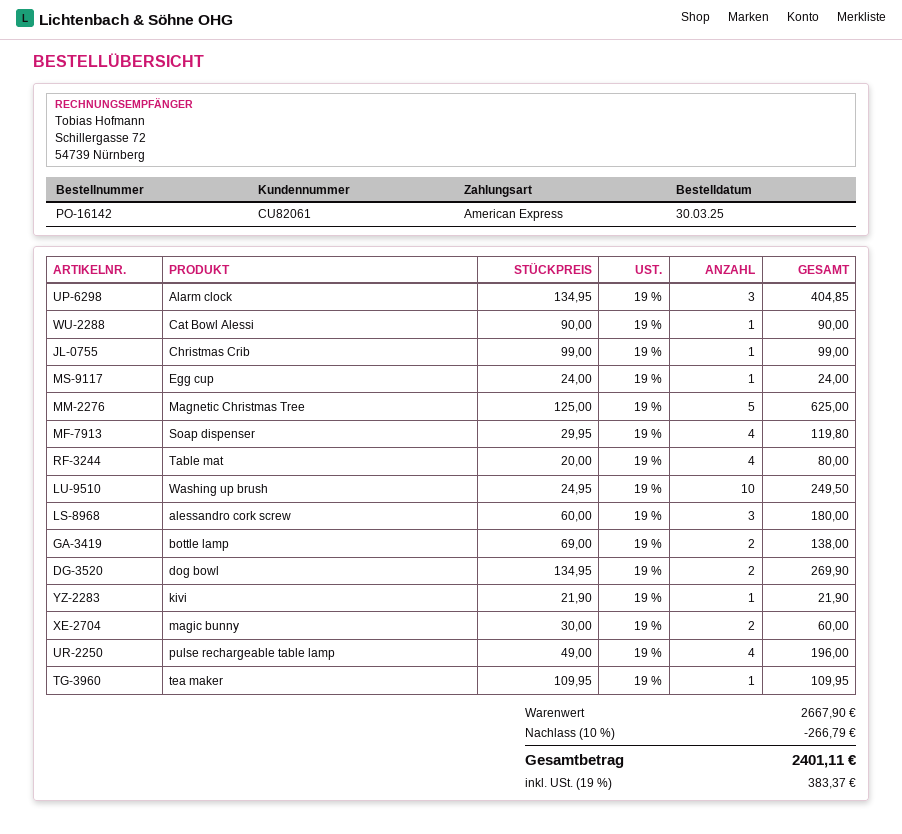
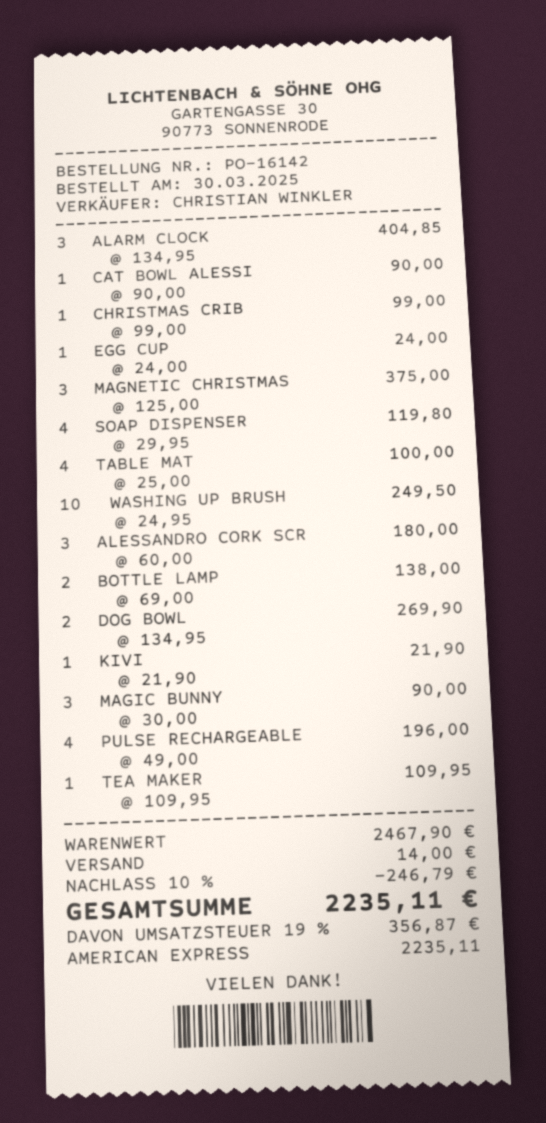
Magnetic Christmas Tree: 5 x 125.00 = 625.00 -> 3 x 125.00 = 375.00
Table mat: 4 x 20.00 = 80.00 -> 4 x 25.00 = 100.00
magic bunny: 2 x 30.00 = 60.00 -> 3 x 30.00 = 90.00
subtotal: 2667.90 -> 2467.90
discount: 10% = 266.79 -> 10% = 246.79
shipping: none -> 14.00
tax: 19% = 383.37 -> 19% = 356.87
total: 2401.11 -> 2235.11

